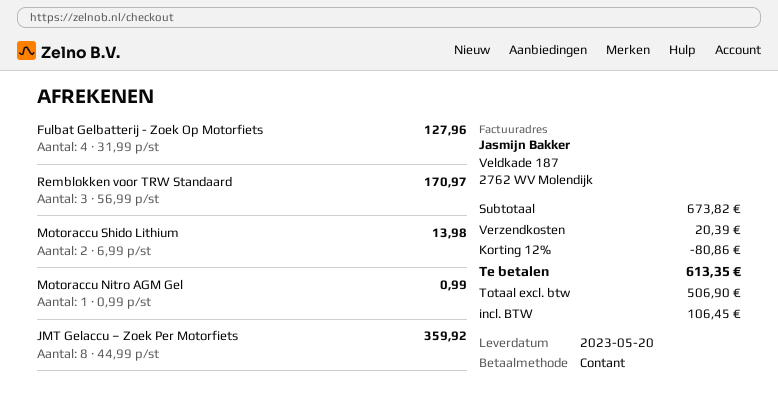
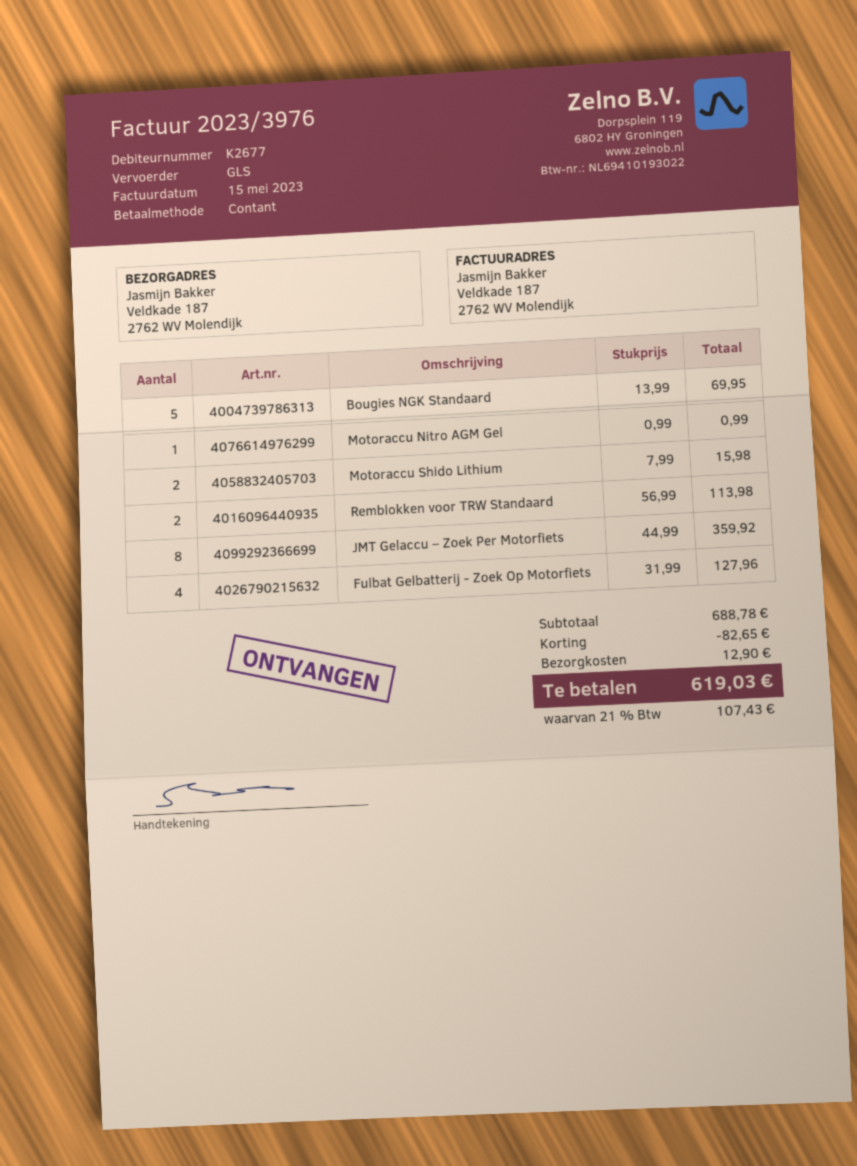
Remblokken voor TRW Standaard: 3 x 56.99 = 170.97 -> 2 x 56.99 = 113.98
Motoraccu Shido Lithium: 2 x 6.99 = 13.98 -> 2 x 7.99 = 15.98
Bougies NGK Standaard: none -> 5 x 13.99 = 69.95
subtotal: 673.82 -> 688.78
discount: 80.86 -> 82.65
shipping: 20.39 -> 12.90
tax: 106.45 -> 107.43
total: 613.35 -> 619.03

